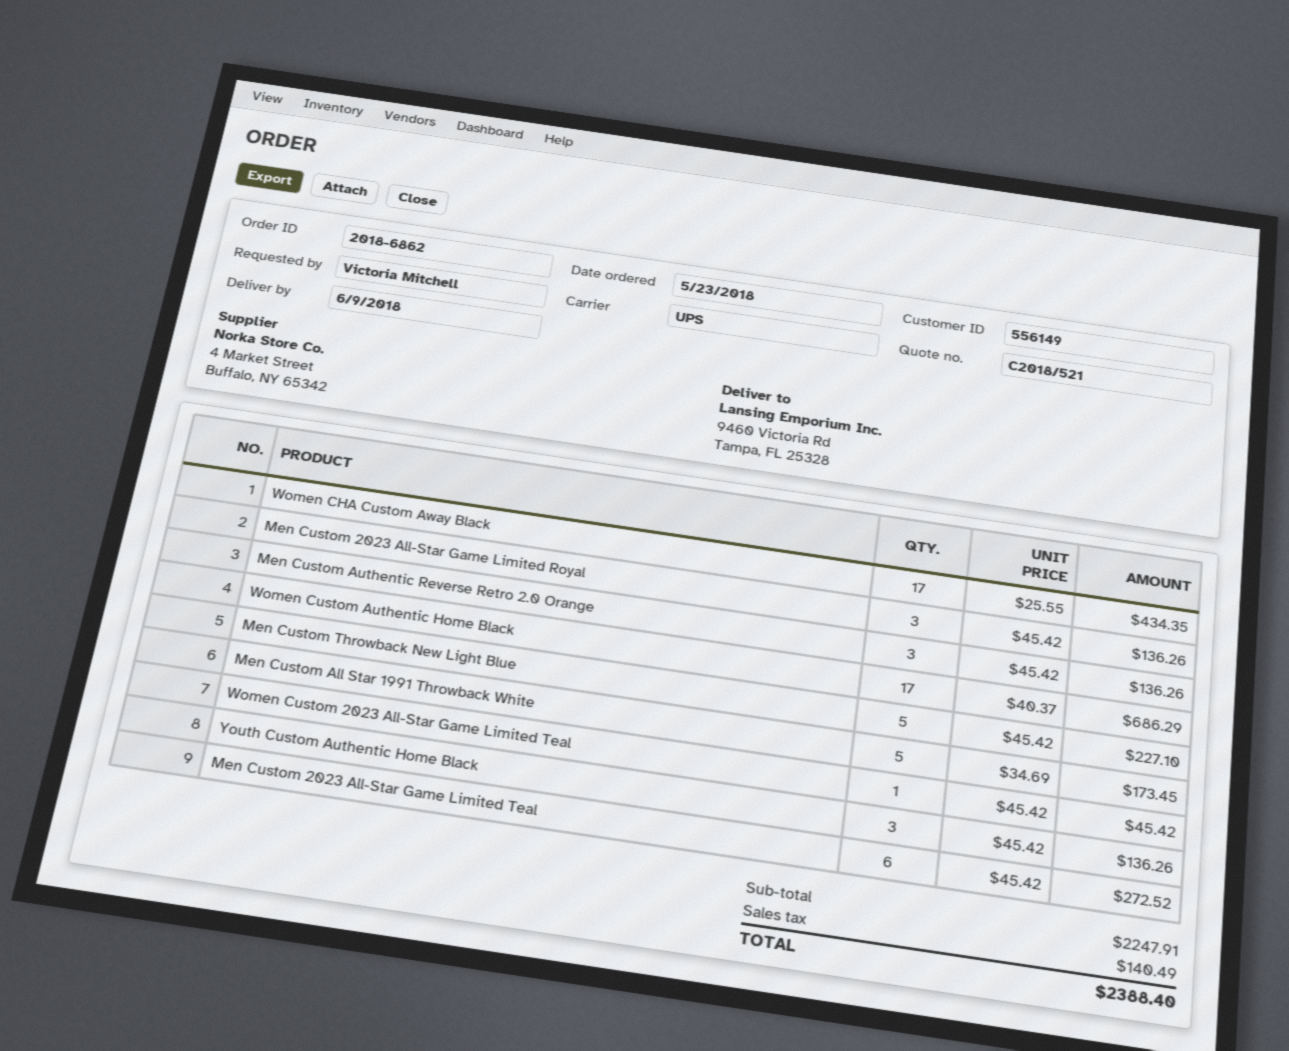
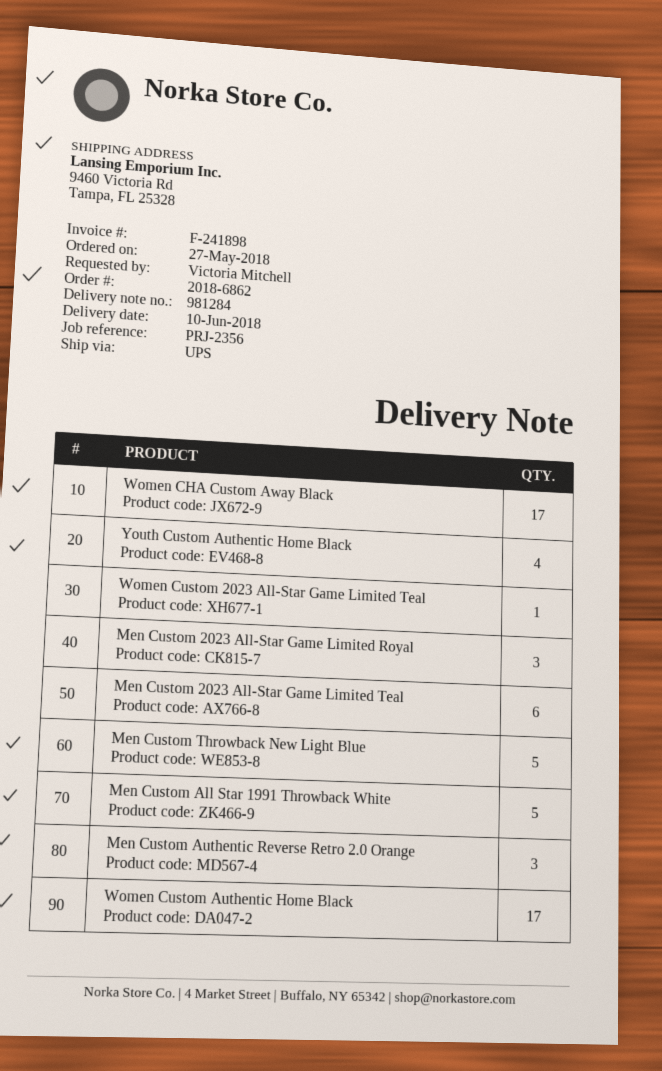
order date: 2018-05-23 -> 2018-05-27
delivery date: 2018-06-09 -> 2018-06-10
Youth Custom Authentic Home Black: 3 -> 4

